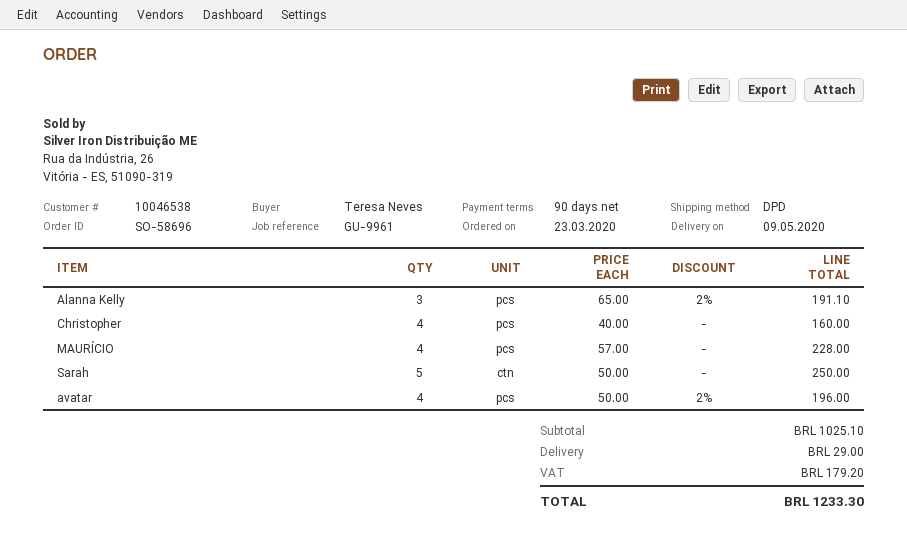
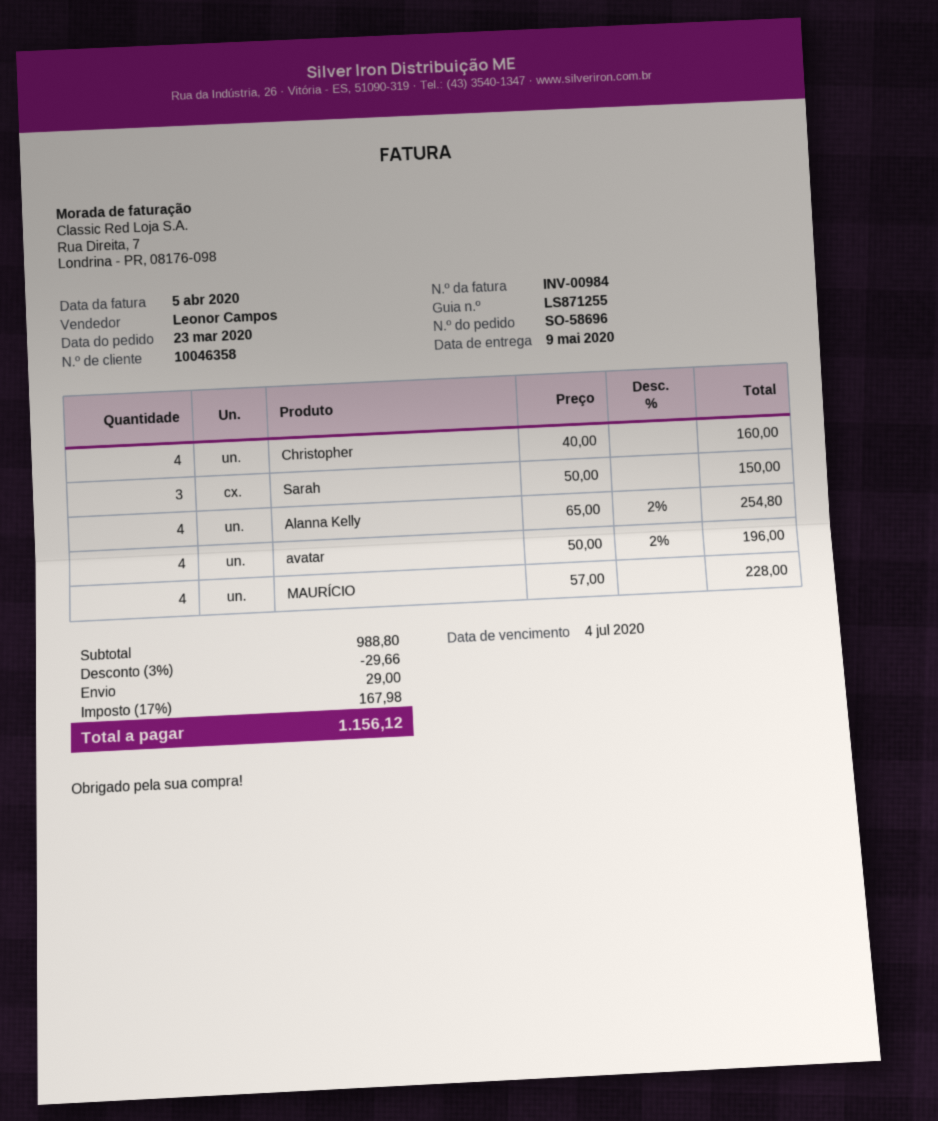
customer number: 10046538 -> 10046358
Alanna Kelly: 3 x 65.00 - 2% = 191.10 -> 4 x 65.00 - 2% = 254.80
Sarah: 5 x 50.00 = 250.00 -> 3 x 50.00 = 150.00
subtotal: 1025.10 -> 988.80
discount: none -> 3% = 29.66
tax: 179.20 -> 167.98
total: 1233.30 -> 1156.12

